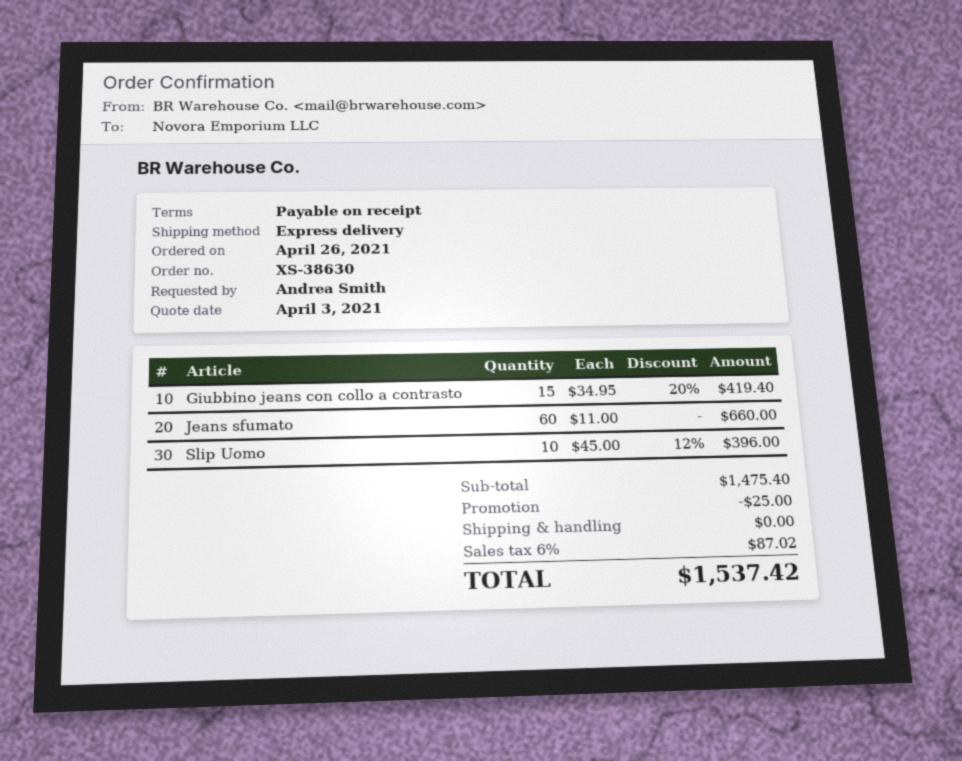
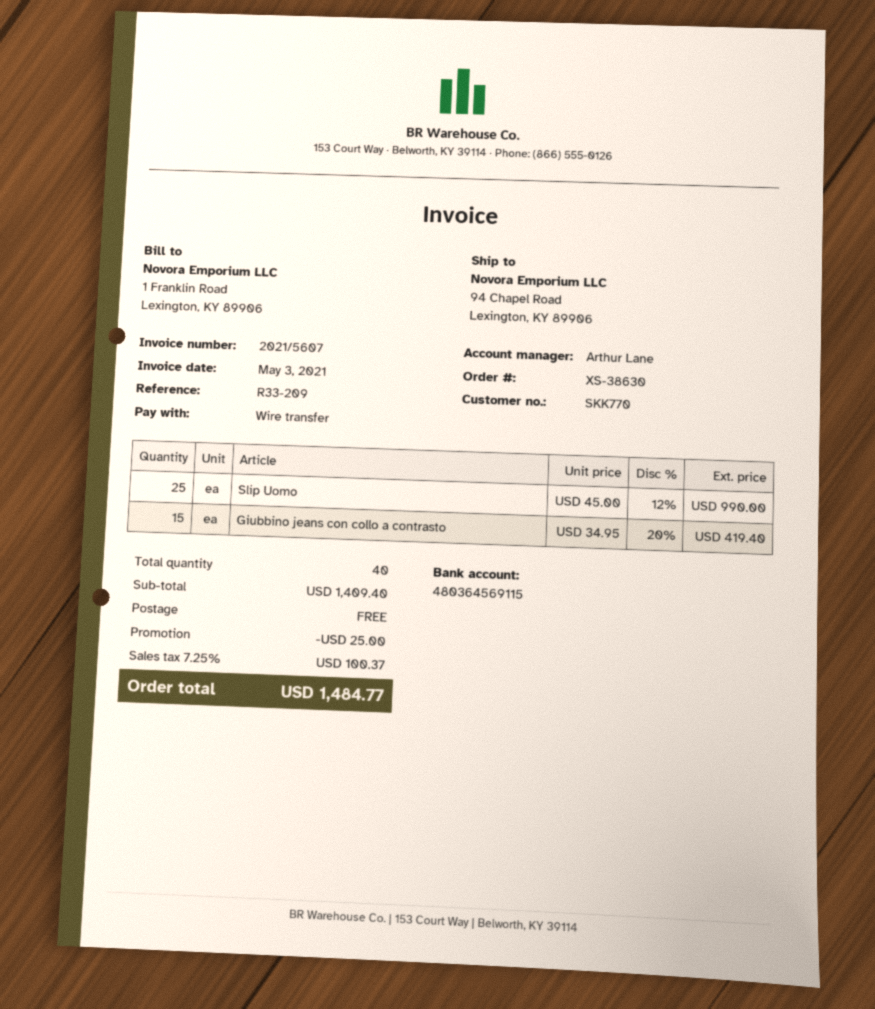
Jeans sfumato: 60 x 11.00 = 660.00 -> none
Slip Uomo: 10 x 45.00 - 12% = 396.00 -> 25 x 45.00 - 12% = 990.00
subtotal: 1475.40 -> 1409.40
tax: 6% = 87.02 -> 7.25% = 100.37
total: 1537.42 -> 1484.77

